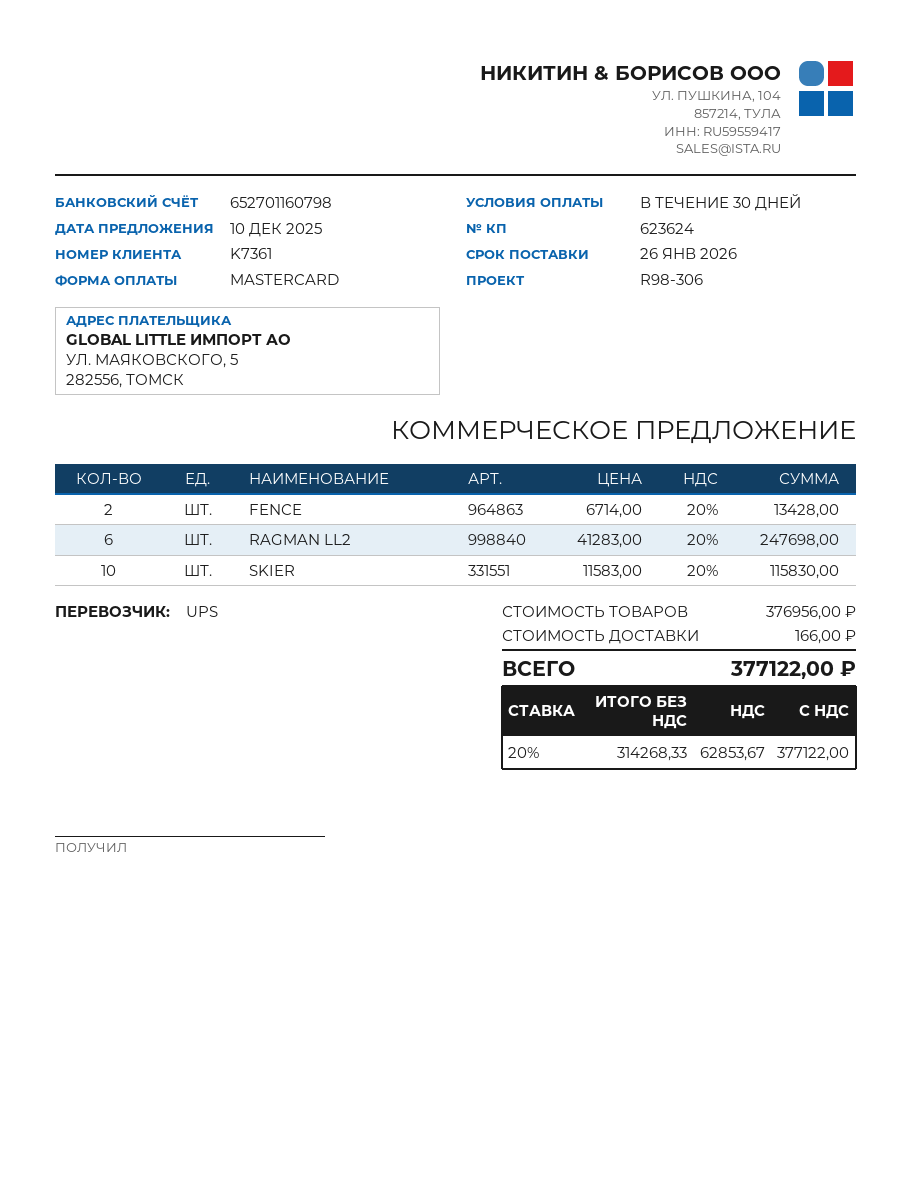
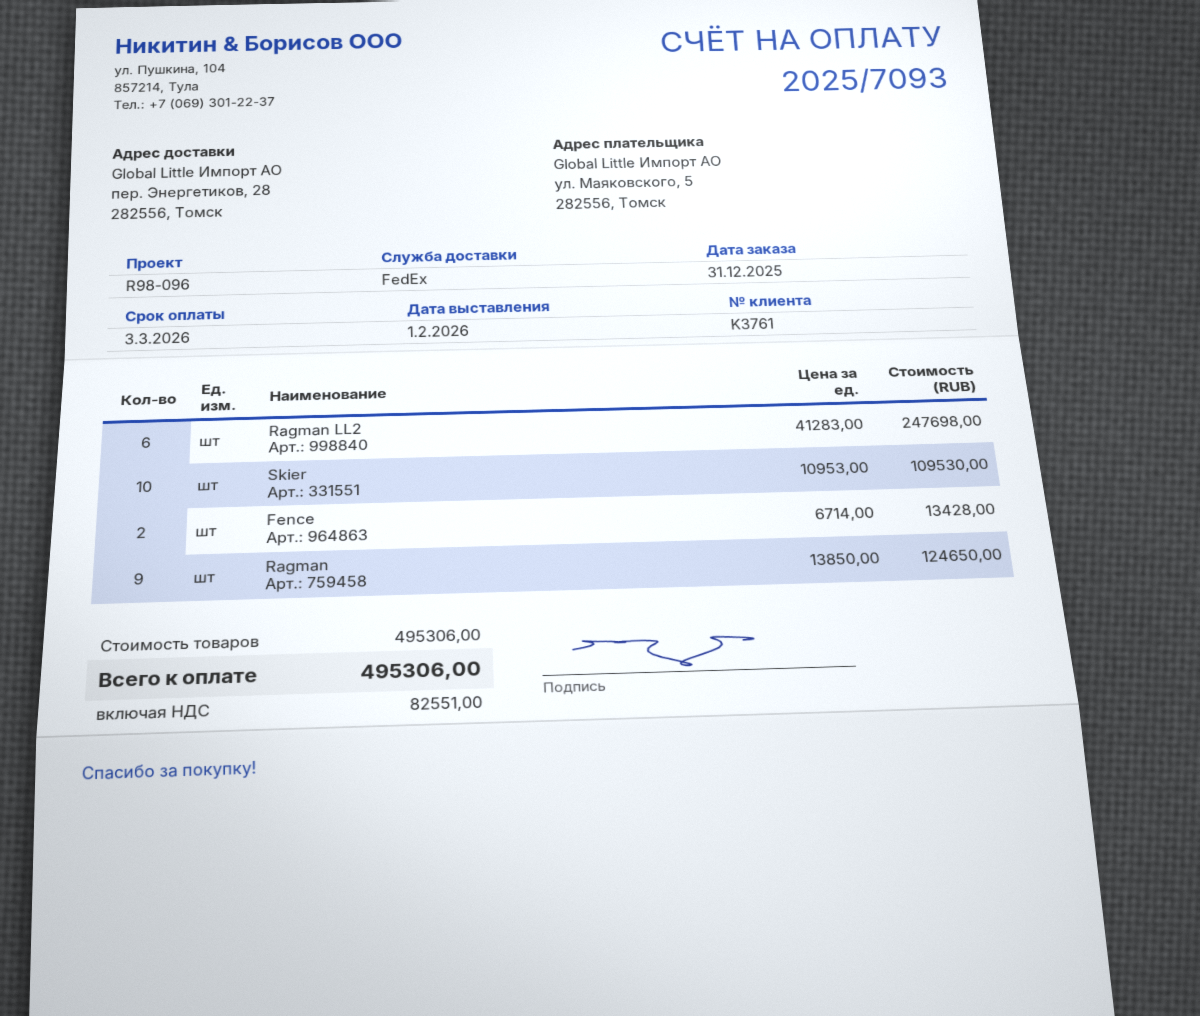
customer number: K7361 -> K3761
reference: R98-306 -> R98-096
shipping method: UPS -> FedEx
SKIER: 10 x 11583.00 = 115830.00 -> 10 x 10953.00 = 109530.00
Ragman: none -> 9 x 13850.00 = 124650.00
subtotal: 376956.00 -> 495306.00
shipping: 166.00 -> none
tax: 62853.67 -> 82551.00
total: 377122.00 -> 495306.00

